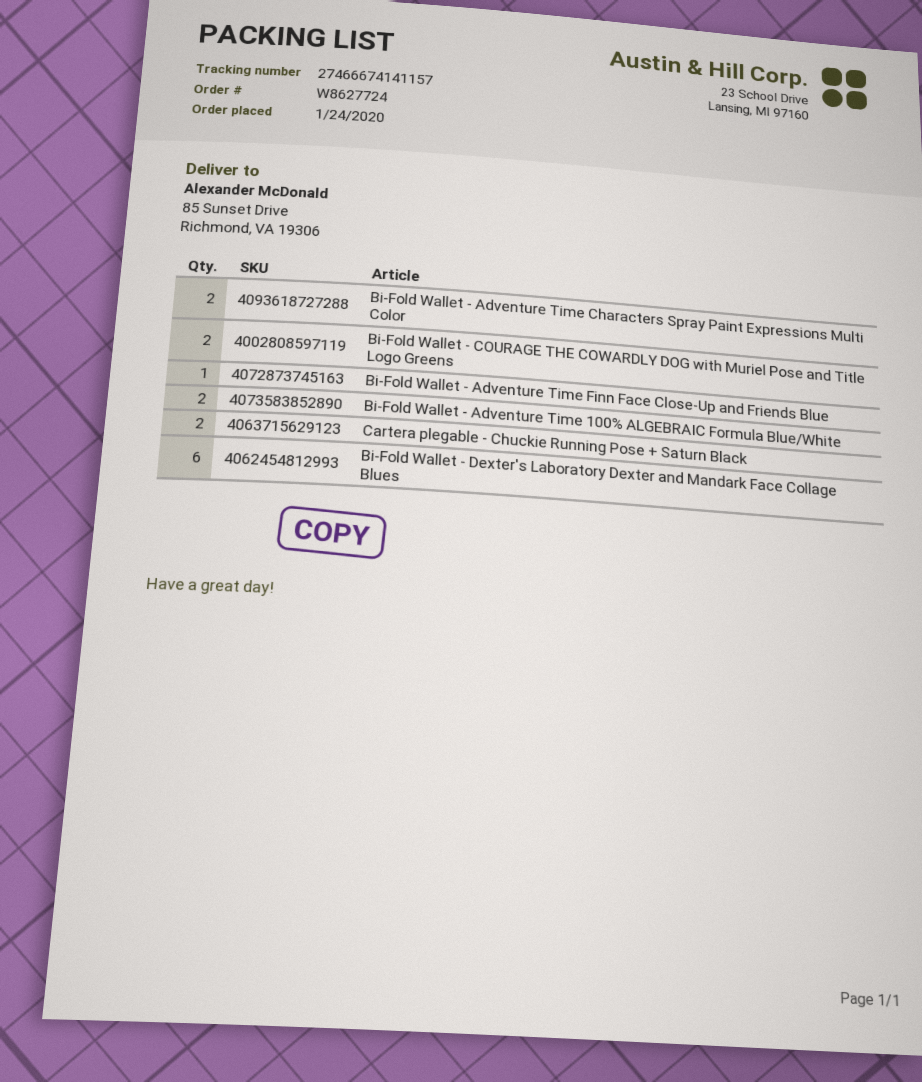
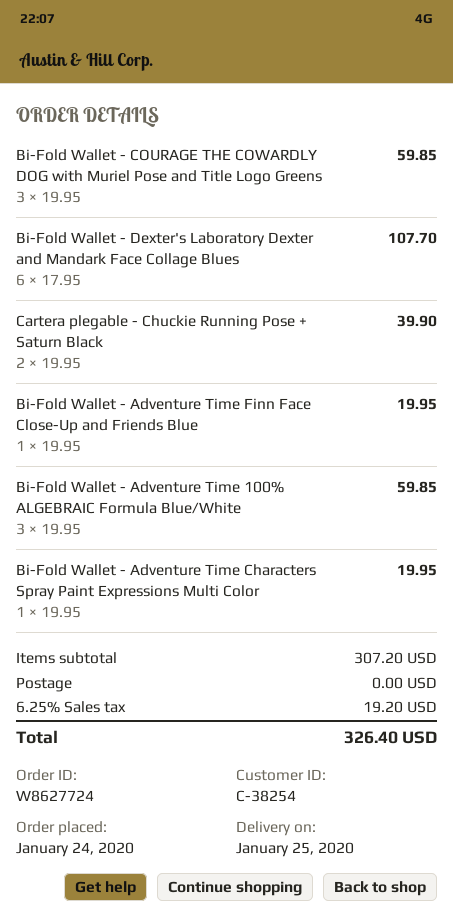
Bi-Fold Wallet - Adventure Time Characters Spray Paint Expressions Multi Color: 2 -> 1
Bi-Fold Wallet - COURAGE THE COWARDLY DOG with Muriel Pose and Title Logo Greens: 2 -> 3
Bi-Fold Wallet - Adventure Time 100% ALGEBRAIC Formula Blue/White: 2 -> 3

